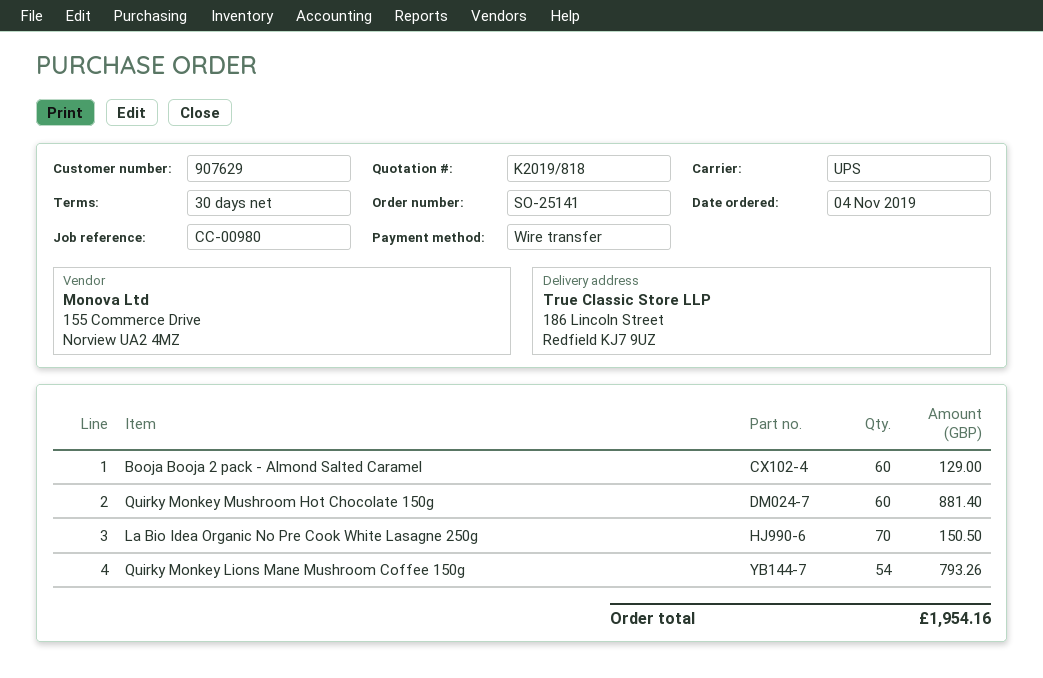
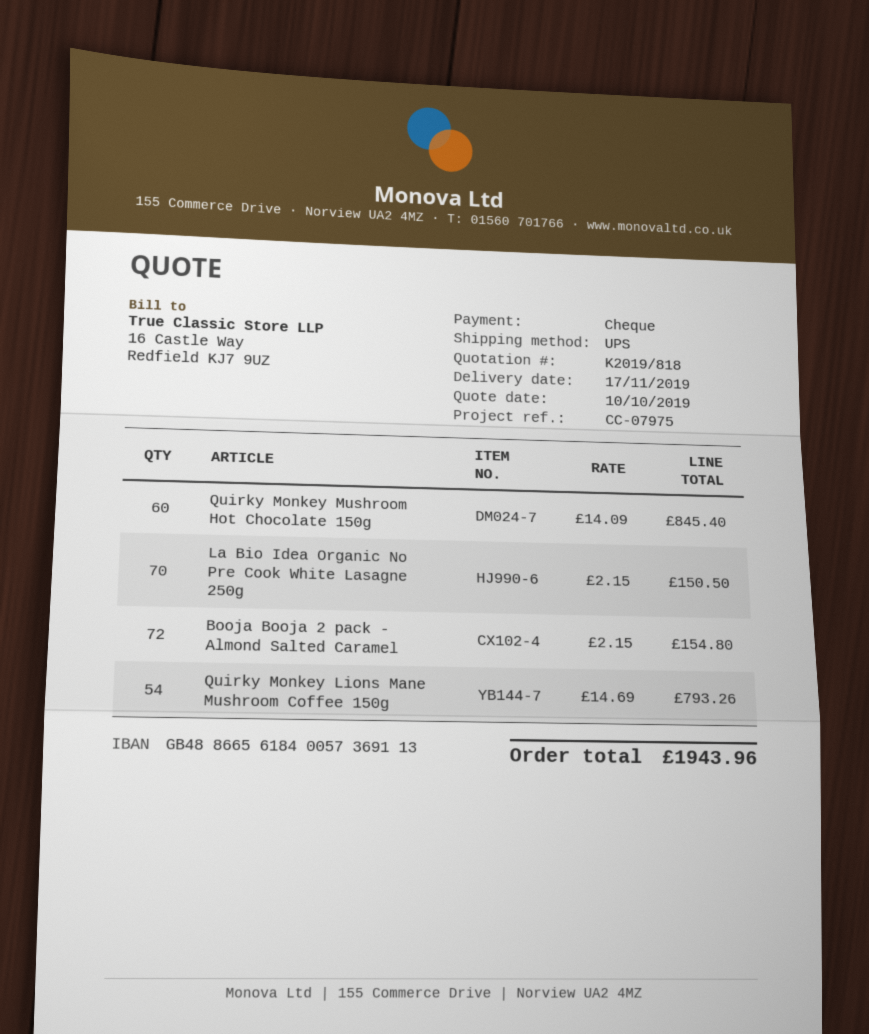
reference: CC-00980 -> CC-07975
payment method: bank transfer -> cheque
Booja Booja 2 pack - Almond Salted Caramel: 60 for 129.00 -> 72 for 154.80
Quirky Monkey Mushroom Hot Chocolate 150g: 60 for 881.40 -> 60 for 845.40
total: 1954.16 -> 1943.96

